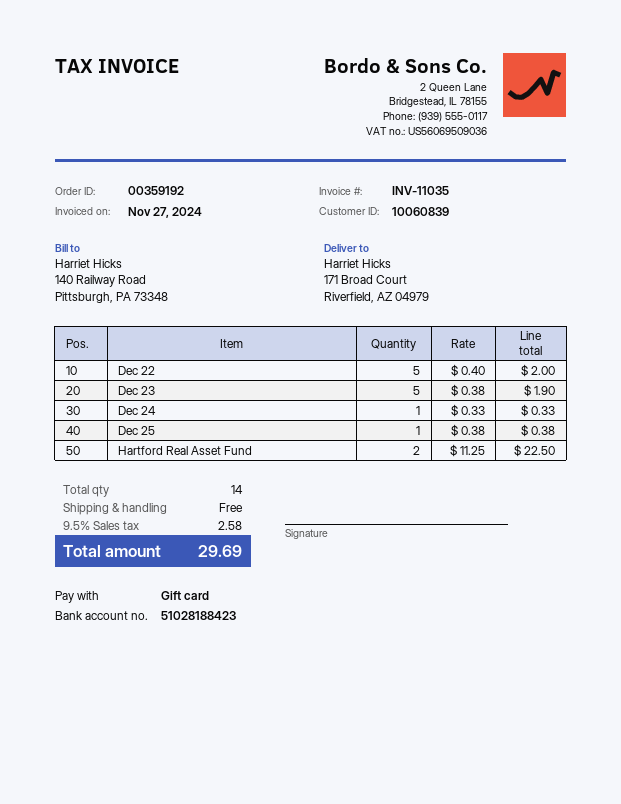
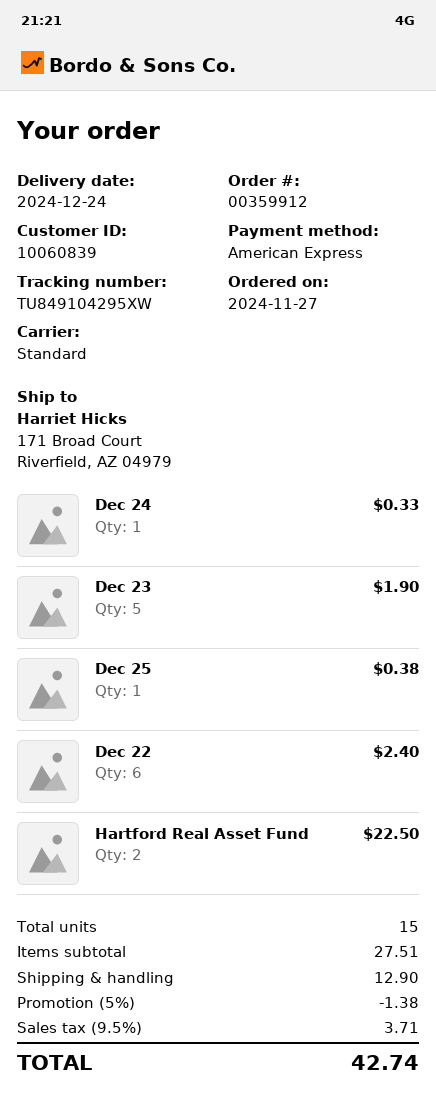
order number: 00359192 -> 00359912
payment method: gift card -> American Express
Dec 22: 5 for 2.00 -> 6 for 2.40
total quantity: 14 -> 15
discount: none -> 5% = 1.38
shipping: 0.00 -> 12.90
tax: 9.5% = 2.58 -> 9.5% = 3.71
total: 29.69 -> 42.74

